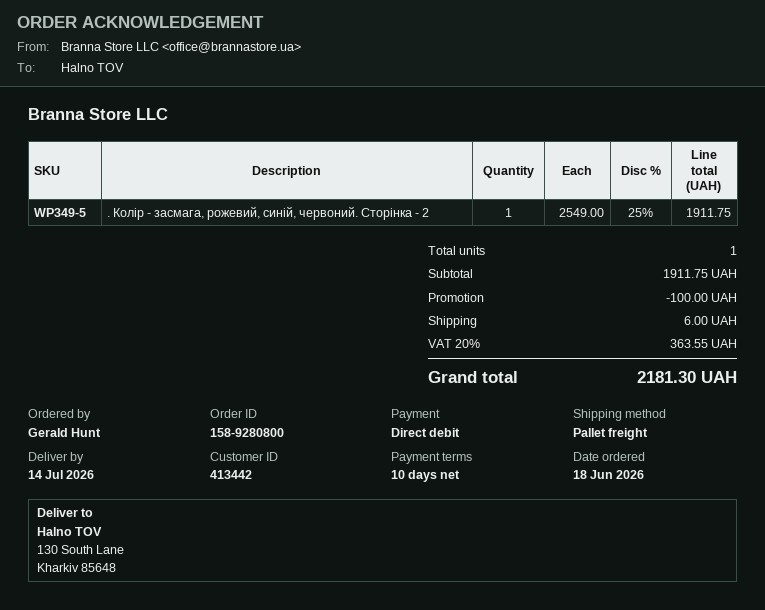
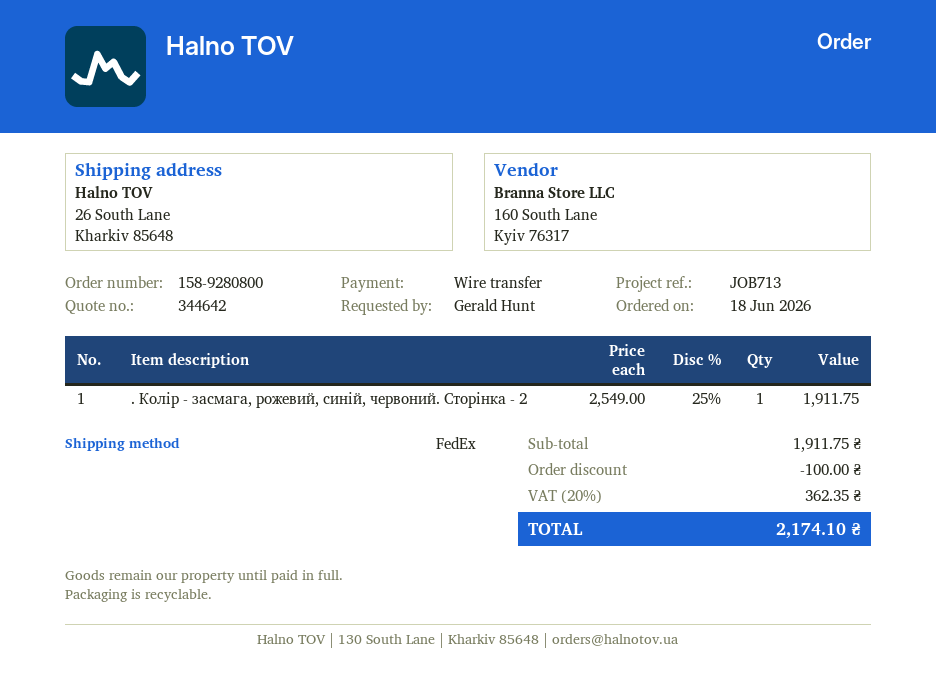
payment method: direct debit -> bank transfer
shipping method: pallet freight -> FedEx
ship to: 130 South Lane, Kharkiv 85648 -> 26 South Lane, Kharkiv 85648
shipping: 6.00 -> none
tax: 20% = 363.55 -> 20% = 362.35
total: 2181.30 -> 2174.10

